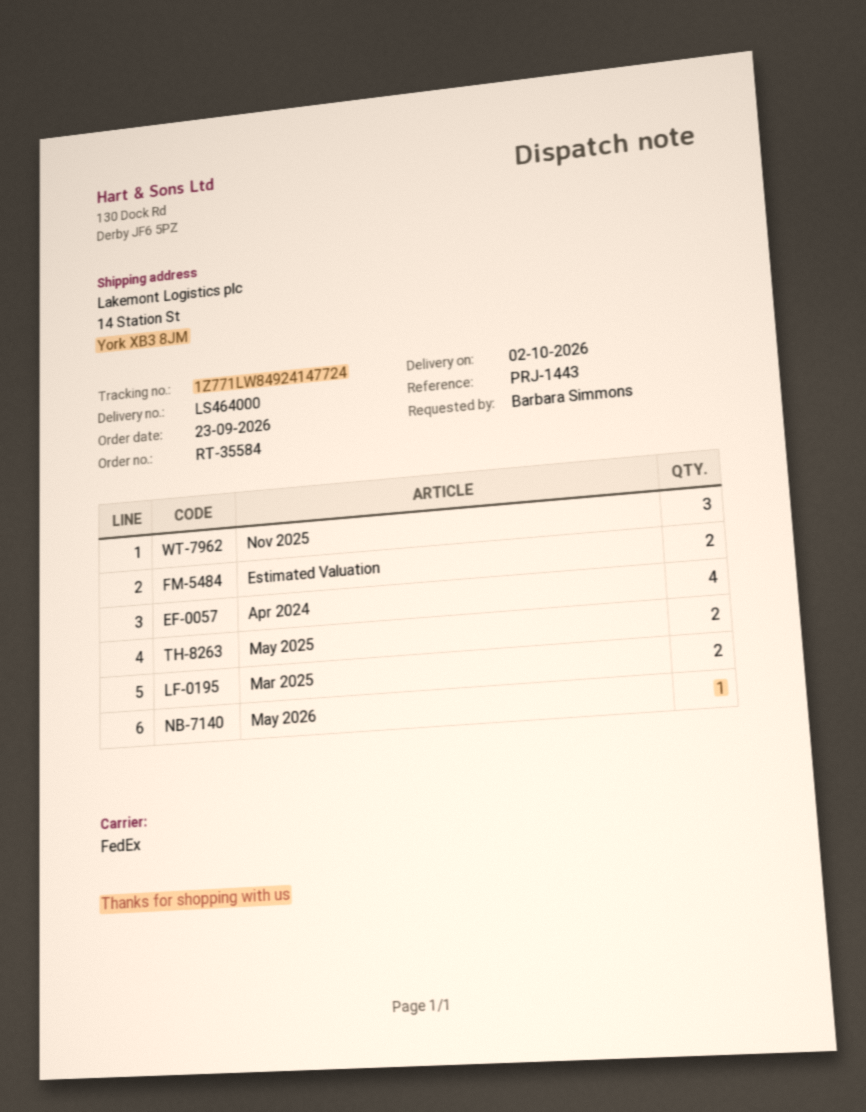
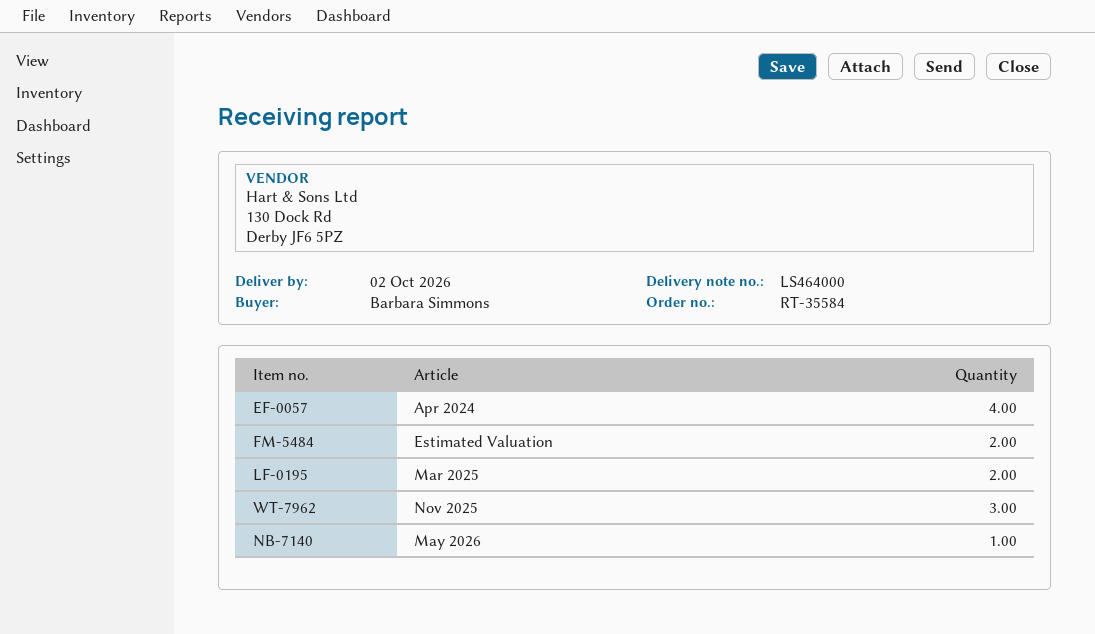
May 2025: 2 -> none

